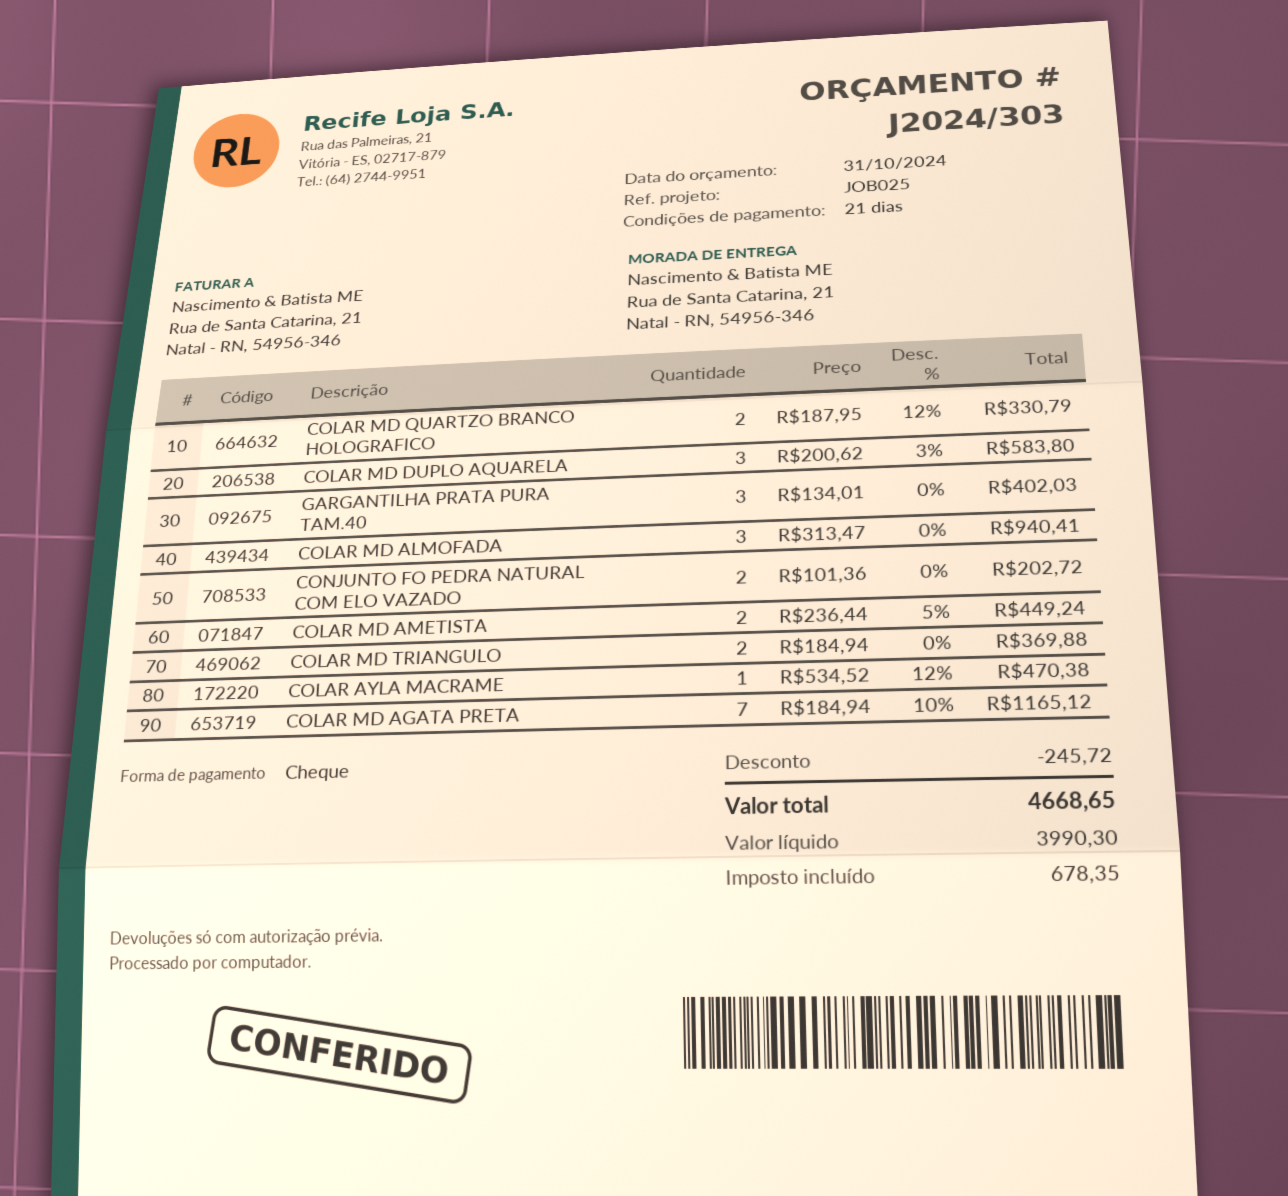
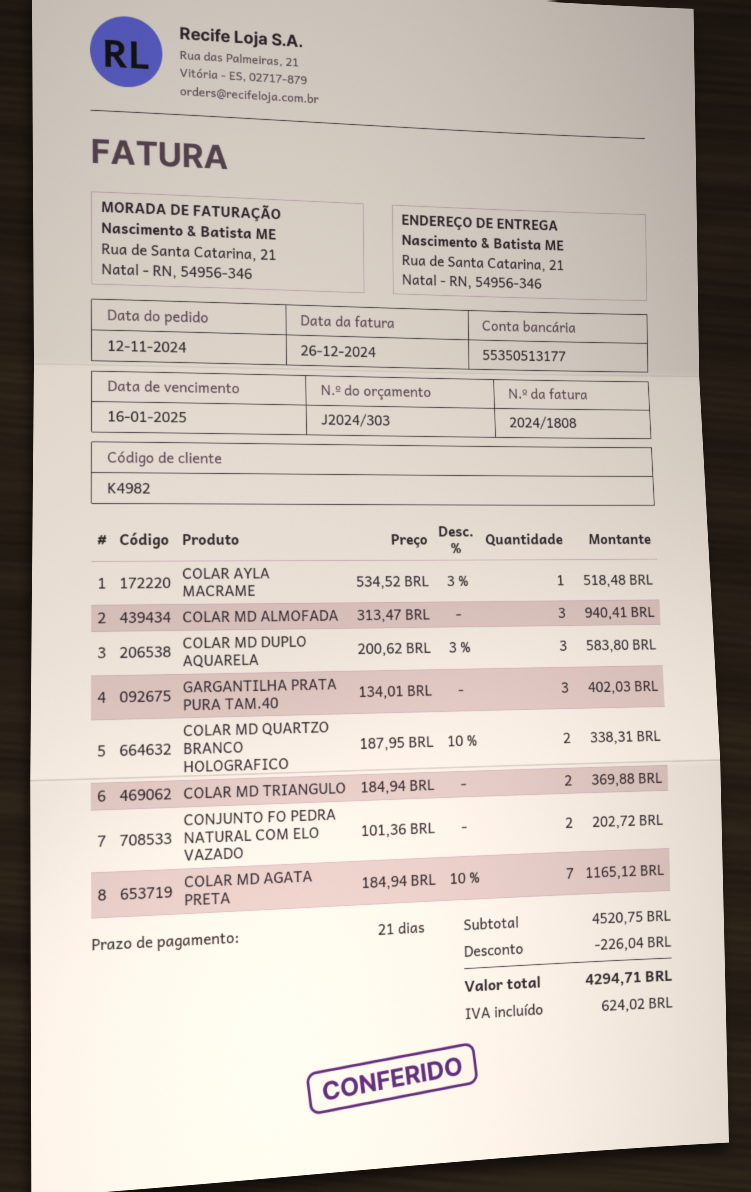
COLAR MD QUARTZO BRANCO HOLOGRAFICO: 2 x 187.95 - 12% = 330.79 -> 2 x 187.95 - 10% = 338.31
COLAR MD AMETISTA: 2 x 236.44 - 5% = 449.24 -> none
COLAR AYLA MACRAME: 1 x 534.52 - 12% = 470.38 -> 1 x 534.52 - 3% = 518.48
discount: 245.72 -> 226.04
tax: 678.35 -> 624.02
total: 4668.65 -> 4294.71

